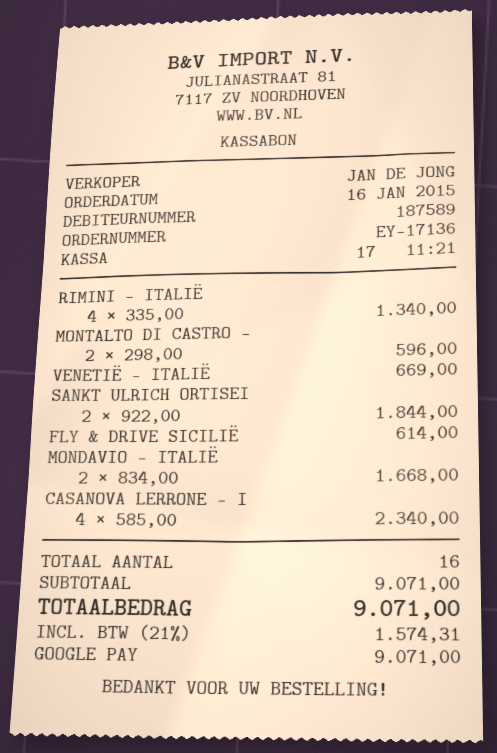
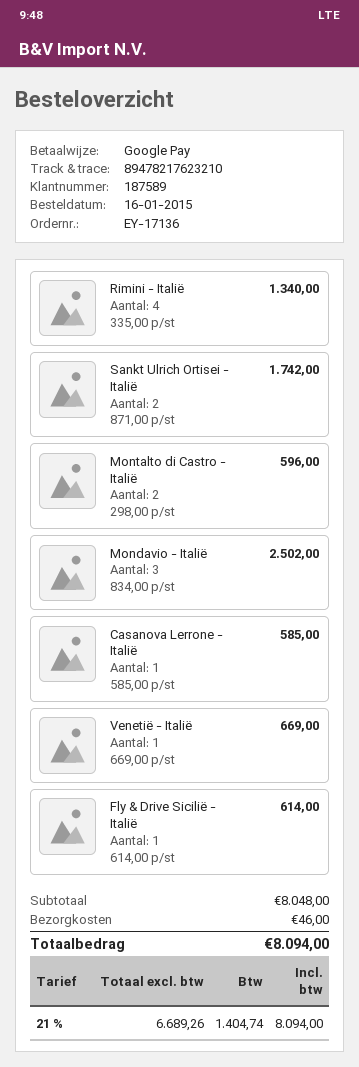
SANKT ULRICH ORTISEI: 2 x 922.00 = 1844.00 -> 2 x 871.00 = 1742.00
MONDAVIO - ITALIË: 2 x 834.00 = 1668.00 -> 3 x 834.00 = 2502.00
CASANOVA LERRONE - I: 4 x 585.00 = 2340.00 -> 1 x 585.00 = 585.00
subtotal: 9071.00 -> 8048.00
shipping: none -> 46.00
tax: 21% = 1574.31 -> 21% = 1404.74
total: 9071.00 -> 8094.00

